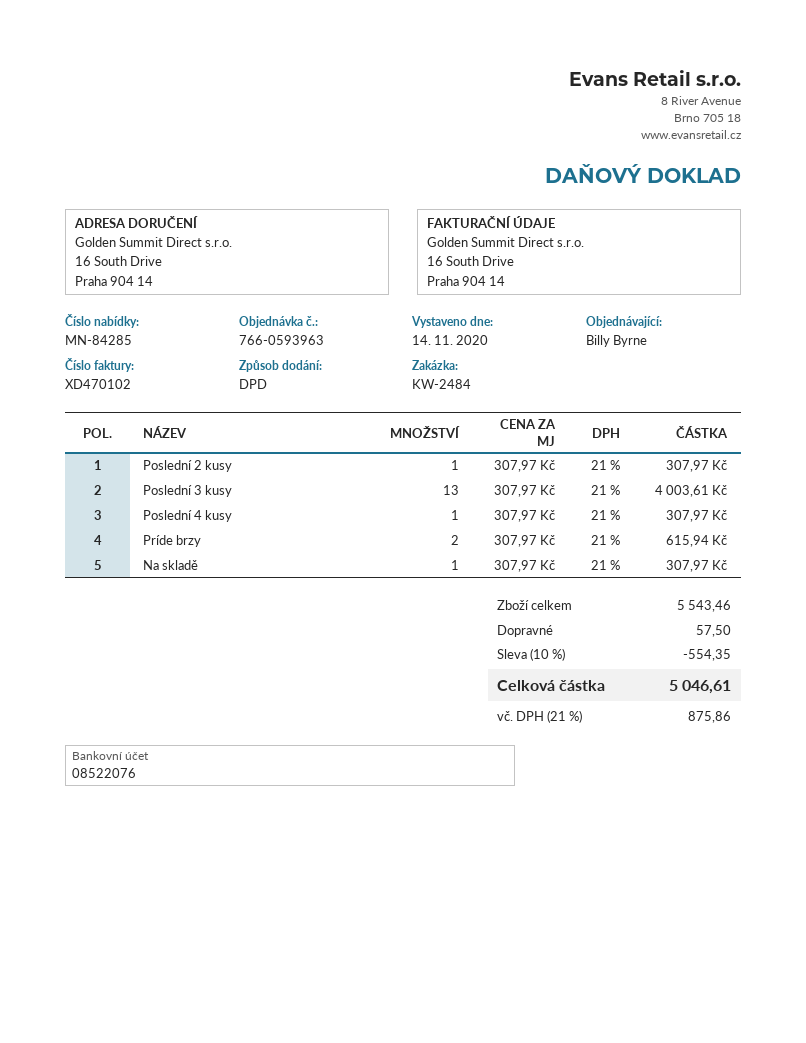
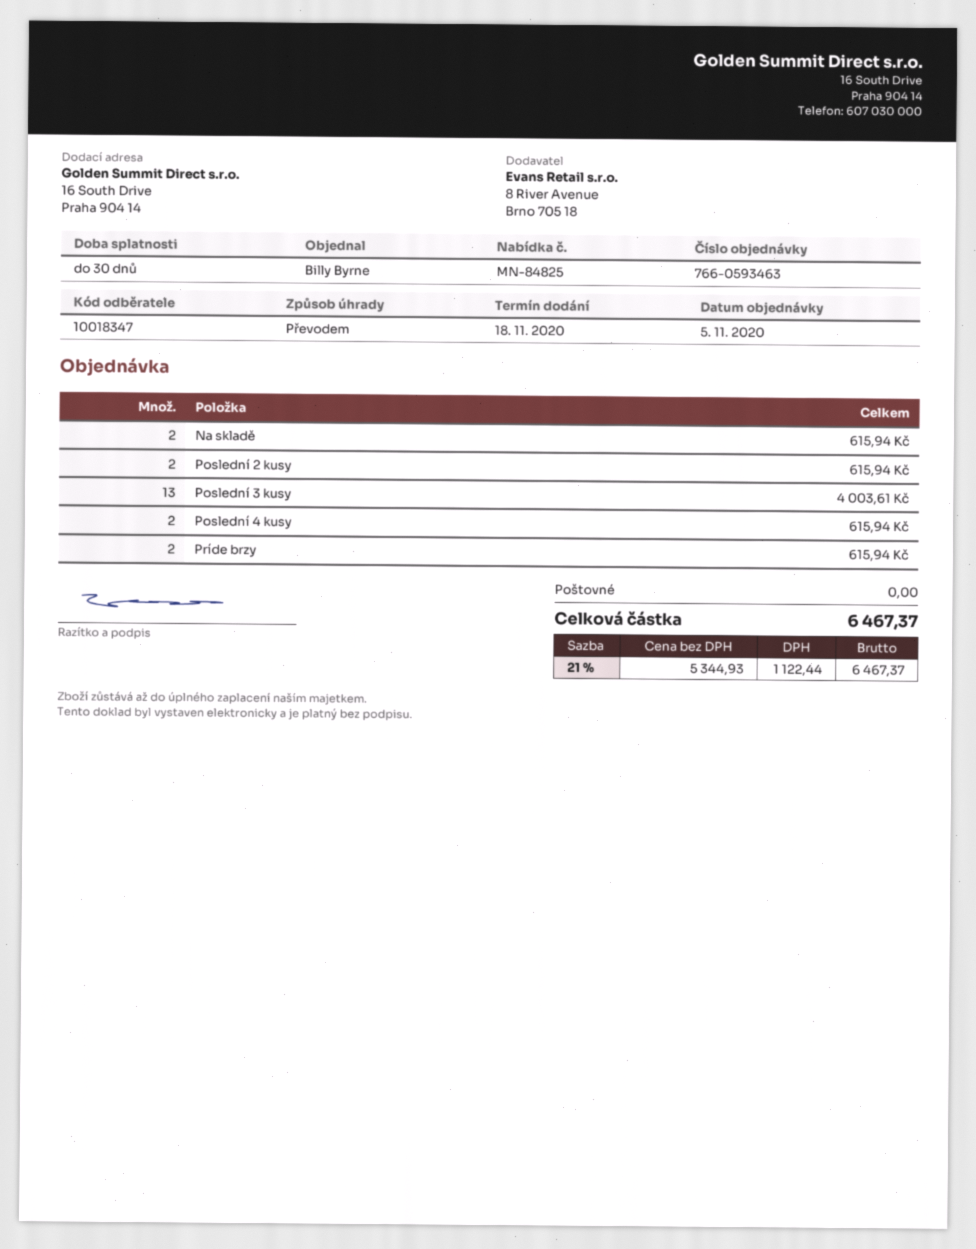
quote number: MN-84285 -> MN-84825
order number: 766-0593963 -> 766-0593463
Poslední 2 kusy: 1 for 307.97 -> 2 for 615.94
Poslední 4 kusy: 1 for 307.97 -> 2 for 615.94
Na skladě: 1 for 307.97 -> 2 for 615.94
discount: 10% = 554.35 -> none
shipping: 57.50 -> 0.00
tax: 21% = 875.86 -> 21% = 1122.44
total: 5046.61 -> 6467.37

